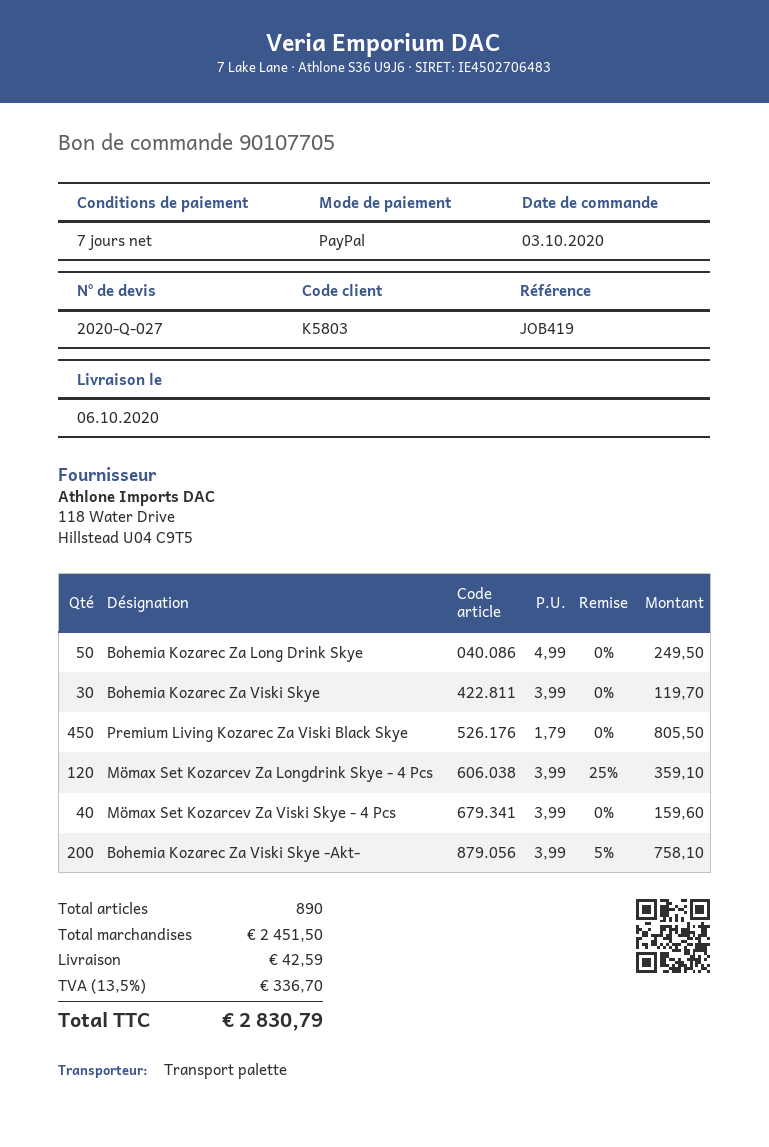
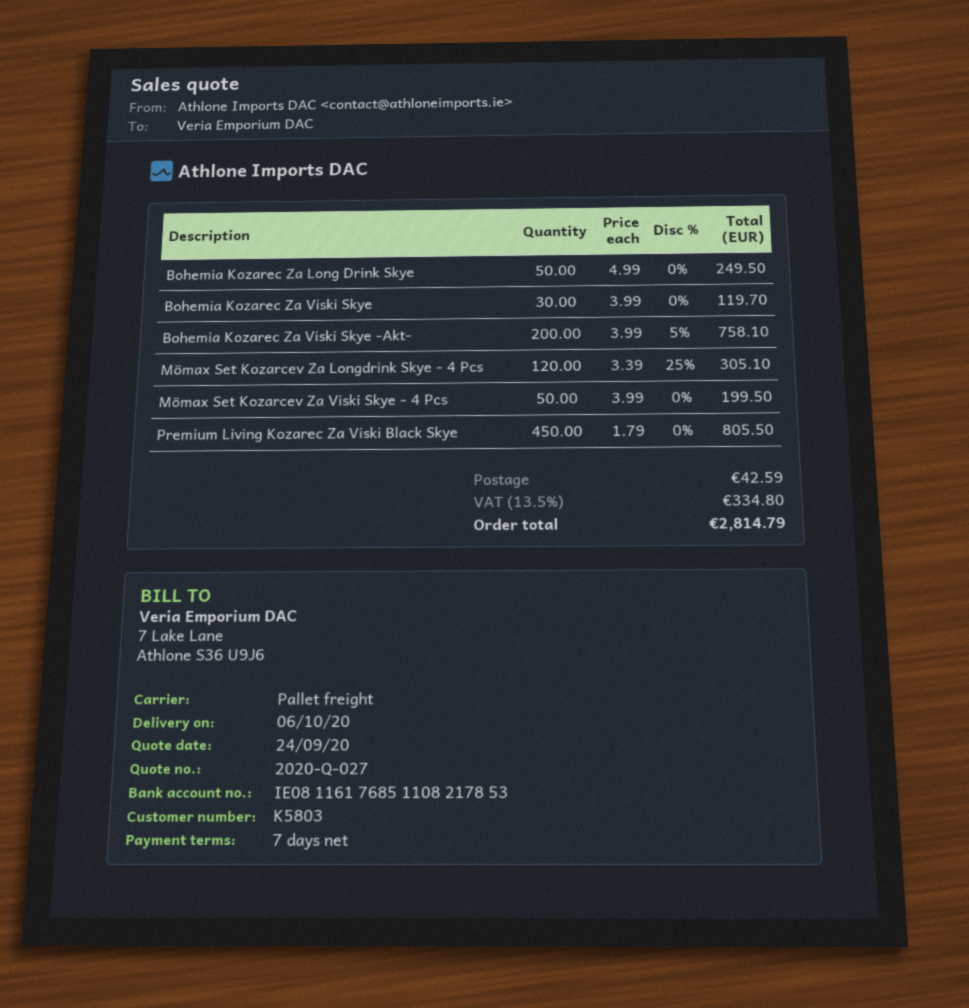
Mömax Set Kozarcev Za Longdrink Skye - 4 Pcs: 120 x 3.99 - 25% = 359.10 -> 120 x 3.39 - 25% = 305.10
Mömax Set Kozarcev Za Viski Skye - 4 Pcs: 40 x 3.99 = 159.60 -> 50 x 3.99 = 199.50
tax: 13.5% = 336.70 -> 13.5% = 334.80
total: 2830.79 -> 2814.79

